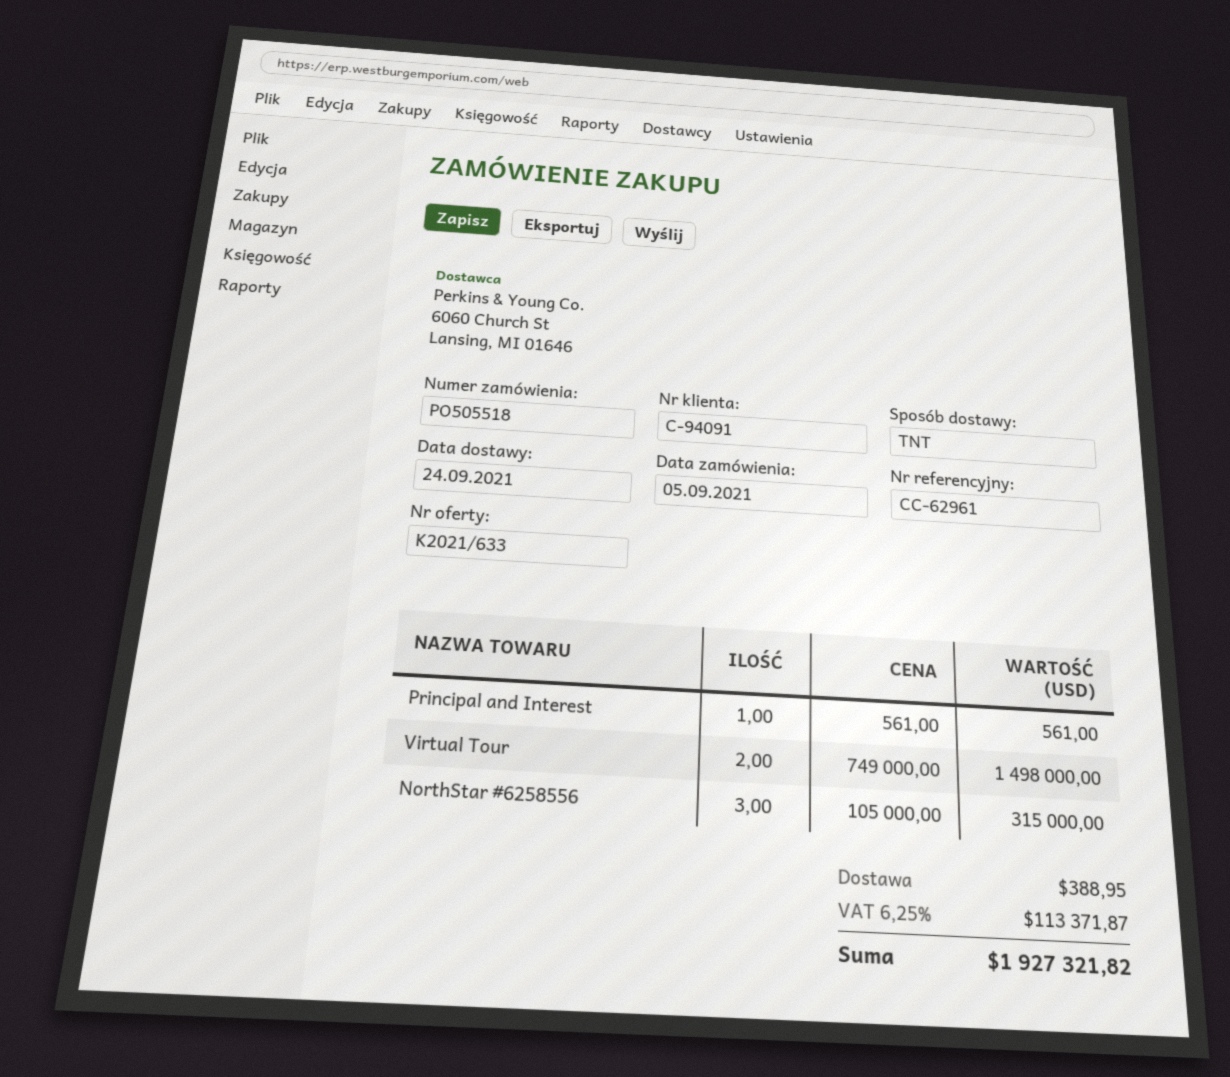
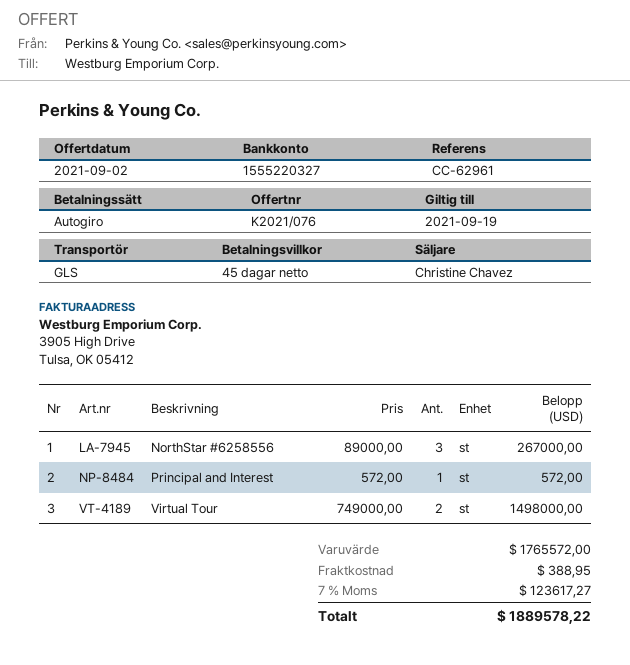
quote number: K2021/633 -> K2021/076
shipping method: TNT -> GLS
Principal and Interest: 1 x 561.00 = 561.00 -> 1 x 572.00 = 572.00
NorthStar #6258556: 3 x 105000.00 = 315000.00 -> 3 x 89000.00 = 267000.00
tax: 6.25% = 113371.87 -> 7% = 123617.27
total: 1927321.82 -> 1889578.22

